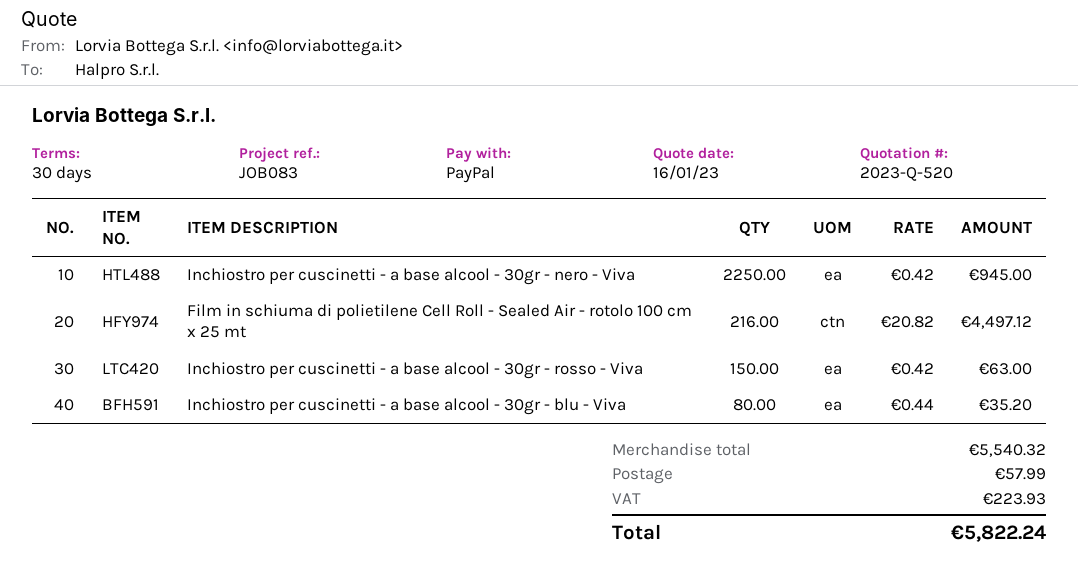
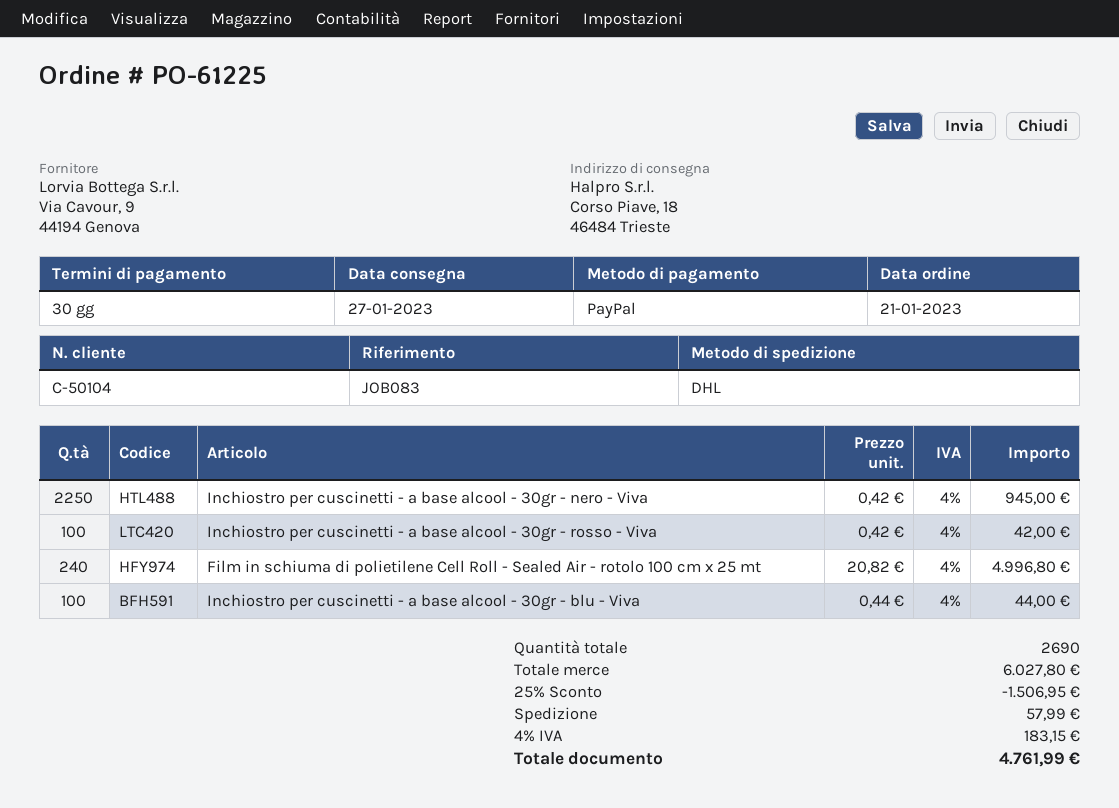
Film in schiuma di polietilene Cell Roll - Sealed Air - rotolo 100 cm x 25 mt: 216 x 20.82 = 4497.12 -> 240 x 20.82 = 4996.80
Inchiostro per cuscinetti - a base alcool - 30gr - rosso - Viva: 150 x 0.42 = 63.00 -> 100 x 0.42 = 42.00
Inchiostro per cuscinetti - a base alcool - 30gr - blu - Viva: 80 x 0.44 = 35.20 -> 100 x 0.44 = 44.00
subtotal: 5540.32 -> 6027.80
discount: none -> 25% = 1506.95
tax: 223.93 -> 183.15
total: 5822.24 -> 4761.99

